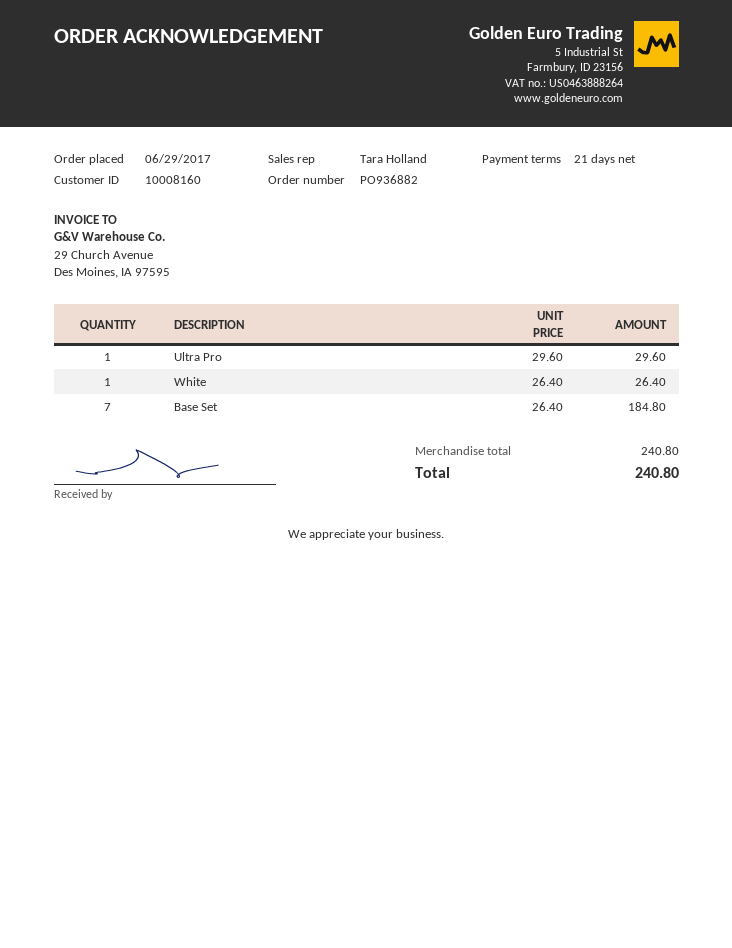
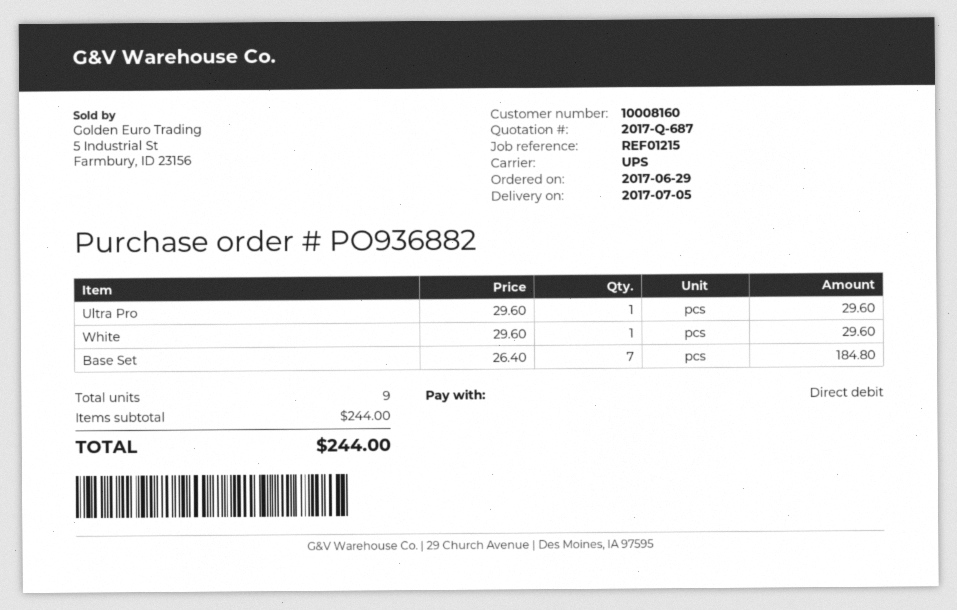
White: 1 x 26.40 = 26.40 -> 1 x 29.60 = 29.60
subtotal: 240.80 -> 244.00
total: 240.80 -> 244.00

